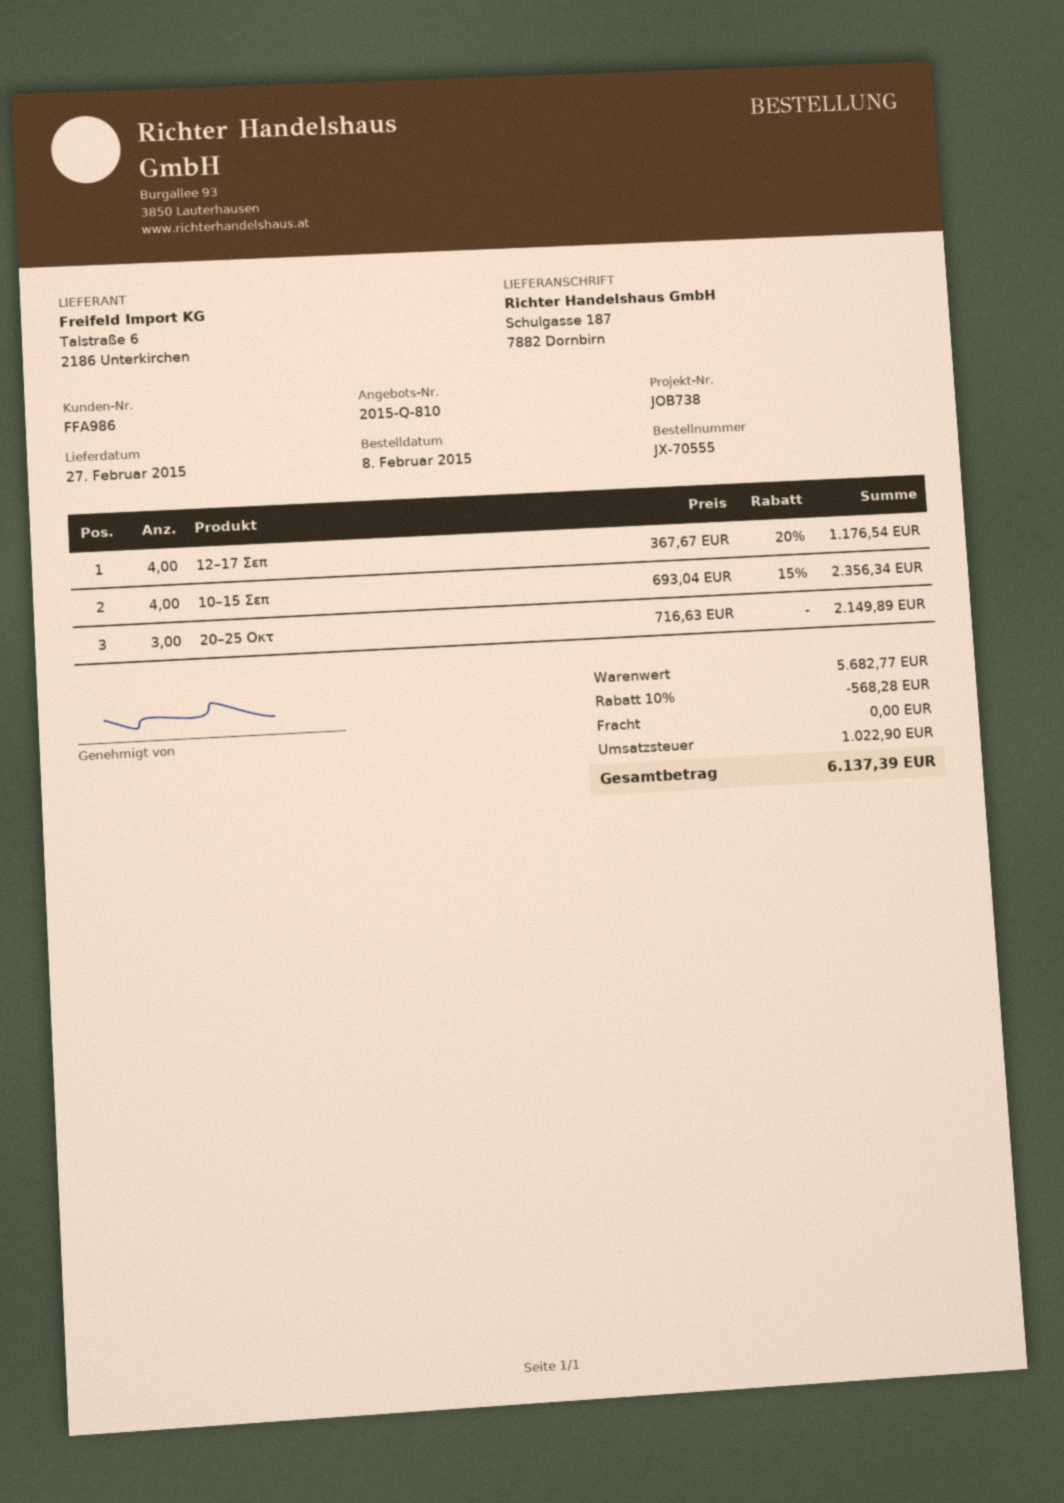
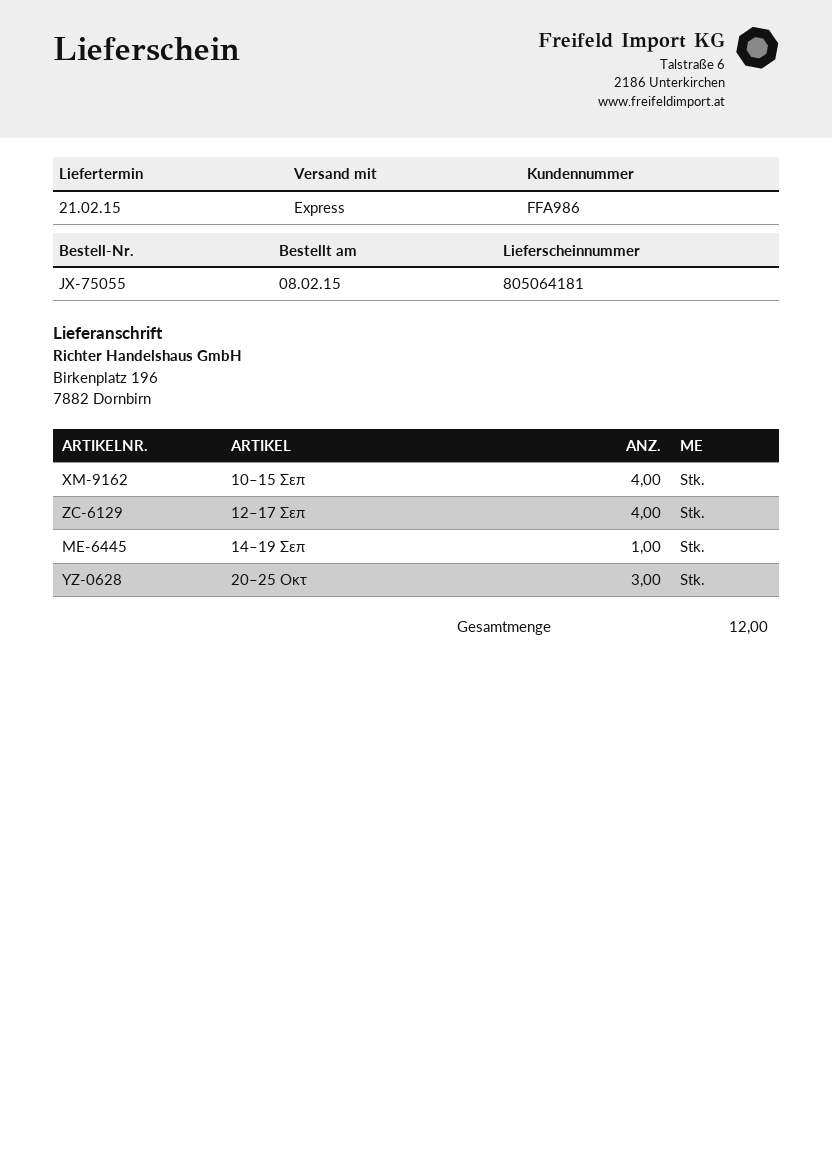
order number: JX-70555 -> JX-75055
delivery date: 2015-02-27 -> 2015-02-21
ship to: Schulgasse 187, 7882 Dornbirn -> Birkenplatz 196, 7882 Dornbirn
14–19 Σεπ: none -> 1

